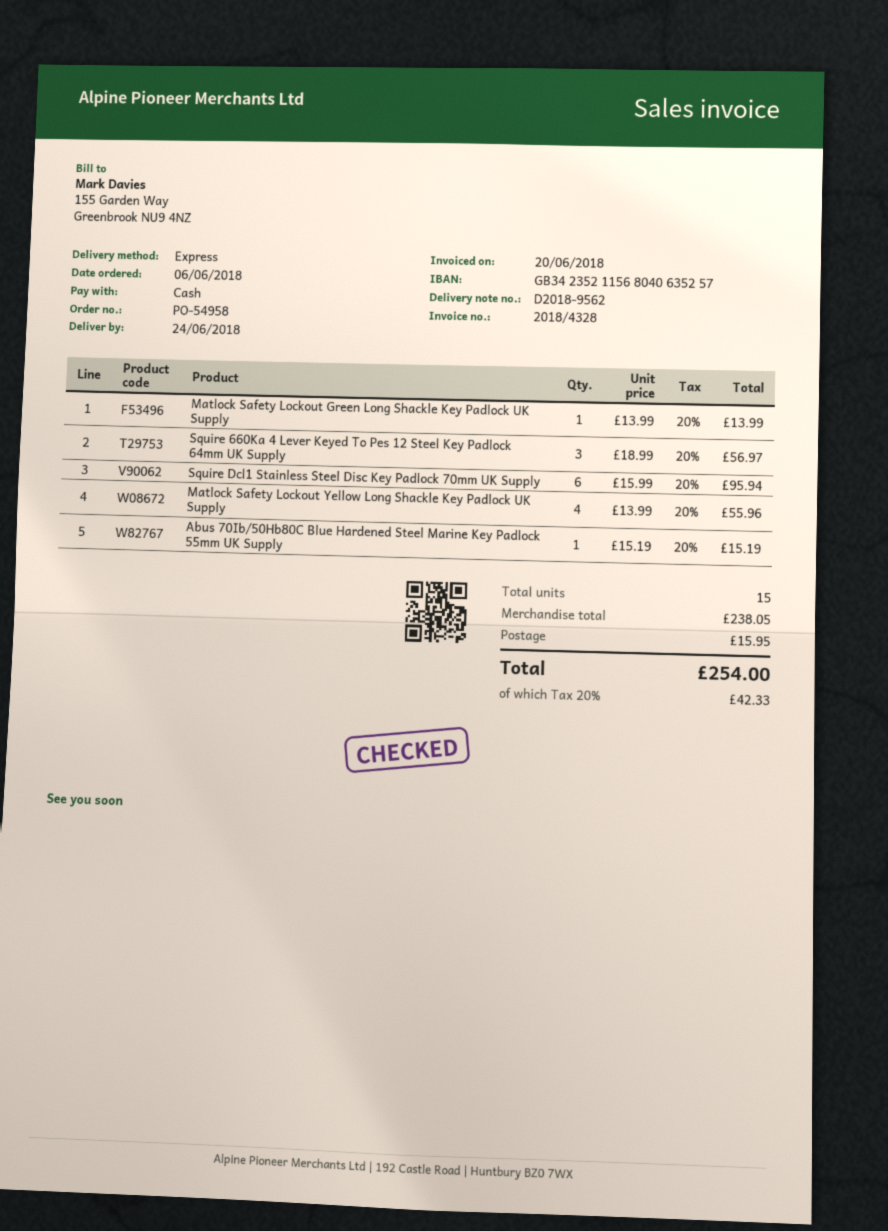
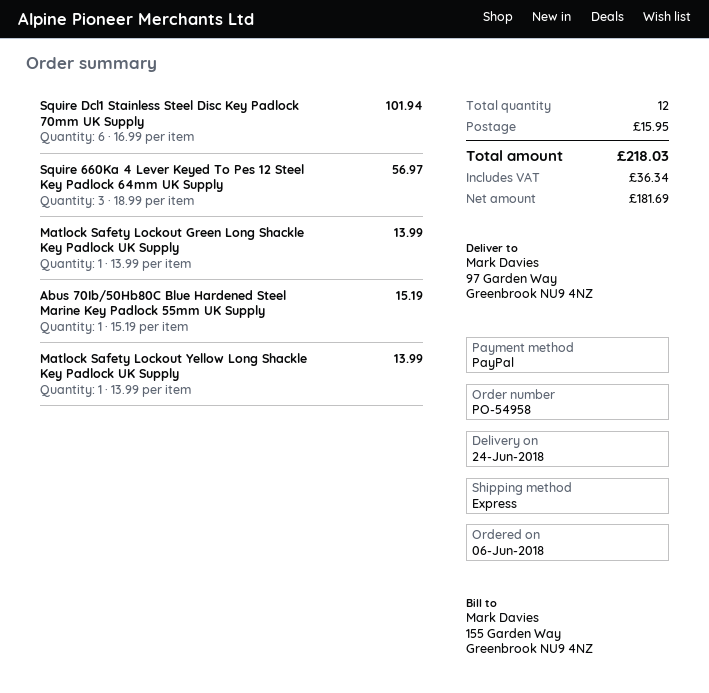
payment method: cash -> PayPal
Squire Dcl1 Stainless Steel Disc Key Padlock 70mm UK Supply: 6 x 15.99 = 95.94 -> 6 x 16.99 = 101.94
Matlock Safety Lockout Yellow Long Shackle Key Padlock UK Supply: 4 x 13.99 = 55.96 -> 1 x 13.99 = 13.99
total quantity: 15 -> 12
tax: 42.33 -> 36.34
total: 254.00 -> 218.03

